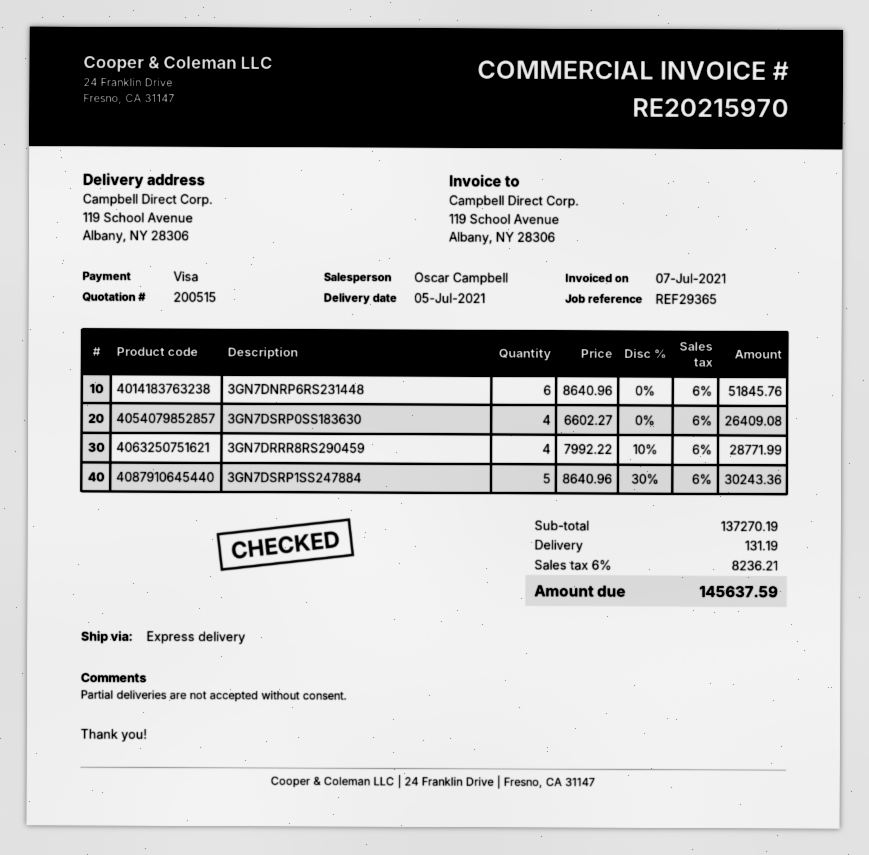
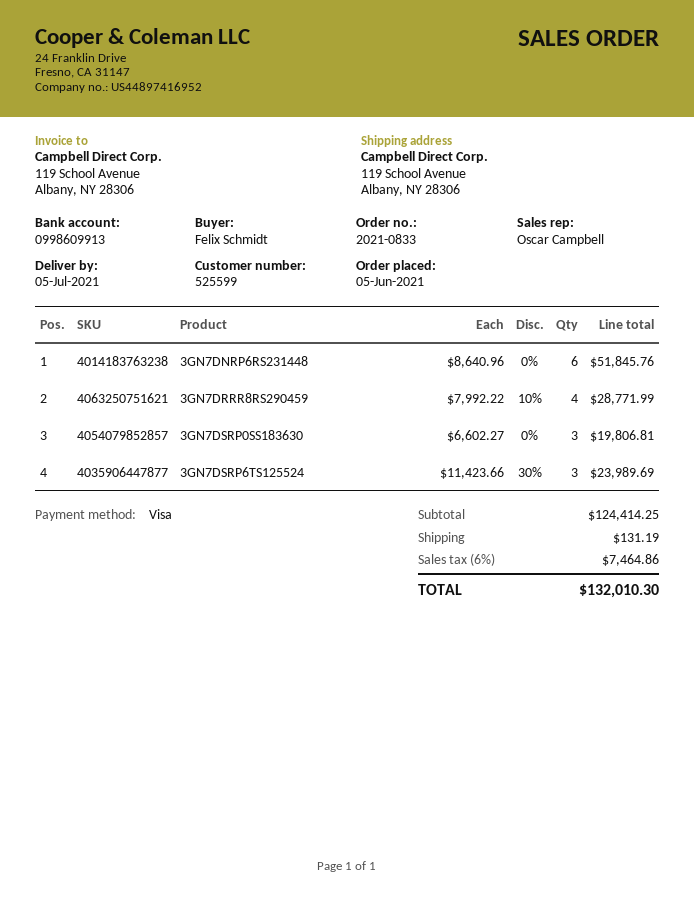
3GN7DSRP0SS183630: 4 x 6602.27 = 26409.08 -> 3 x 6602.27 = 19806.81
3GN7DSRP1SS247884: 5 x 8640.96 - 30% = 30243.36 -> none
3GN7DSRP6TS125524: none -> 3 x 11423.66 - 30% = 23989.69
subtotal: 137270.19 -> 124414.25
tax: 6% = 8236.21 -> 6% = 7464.86
total: 145637.59 -> 132010.30

